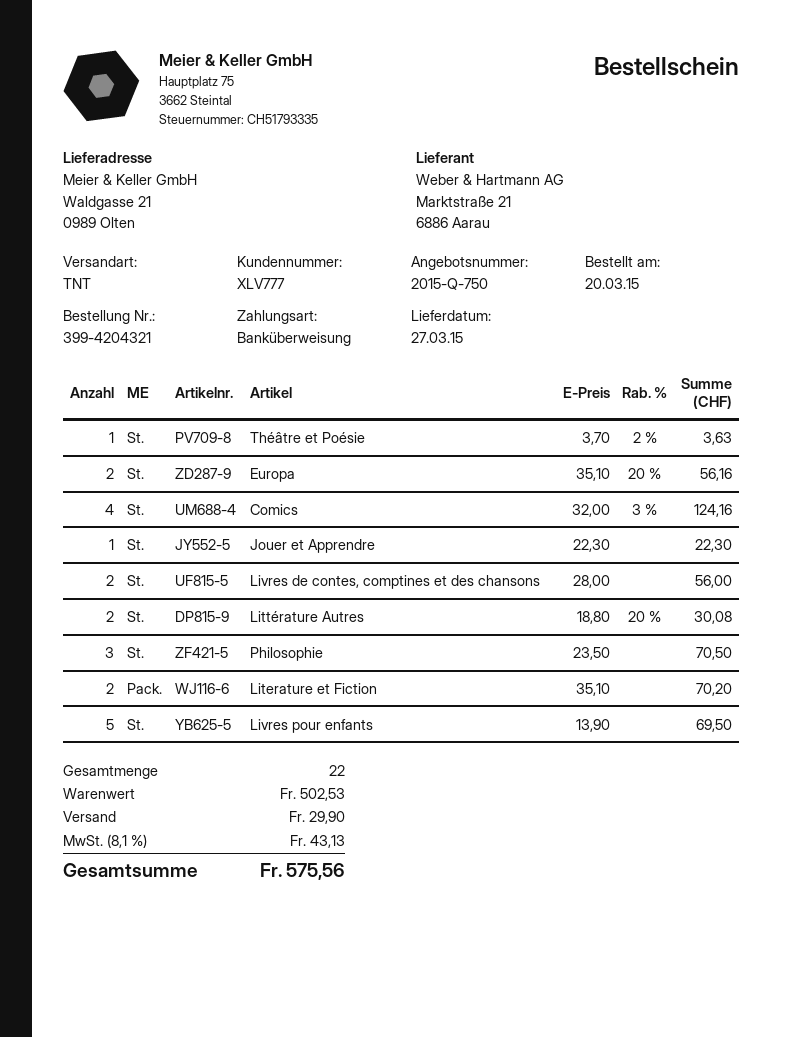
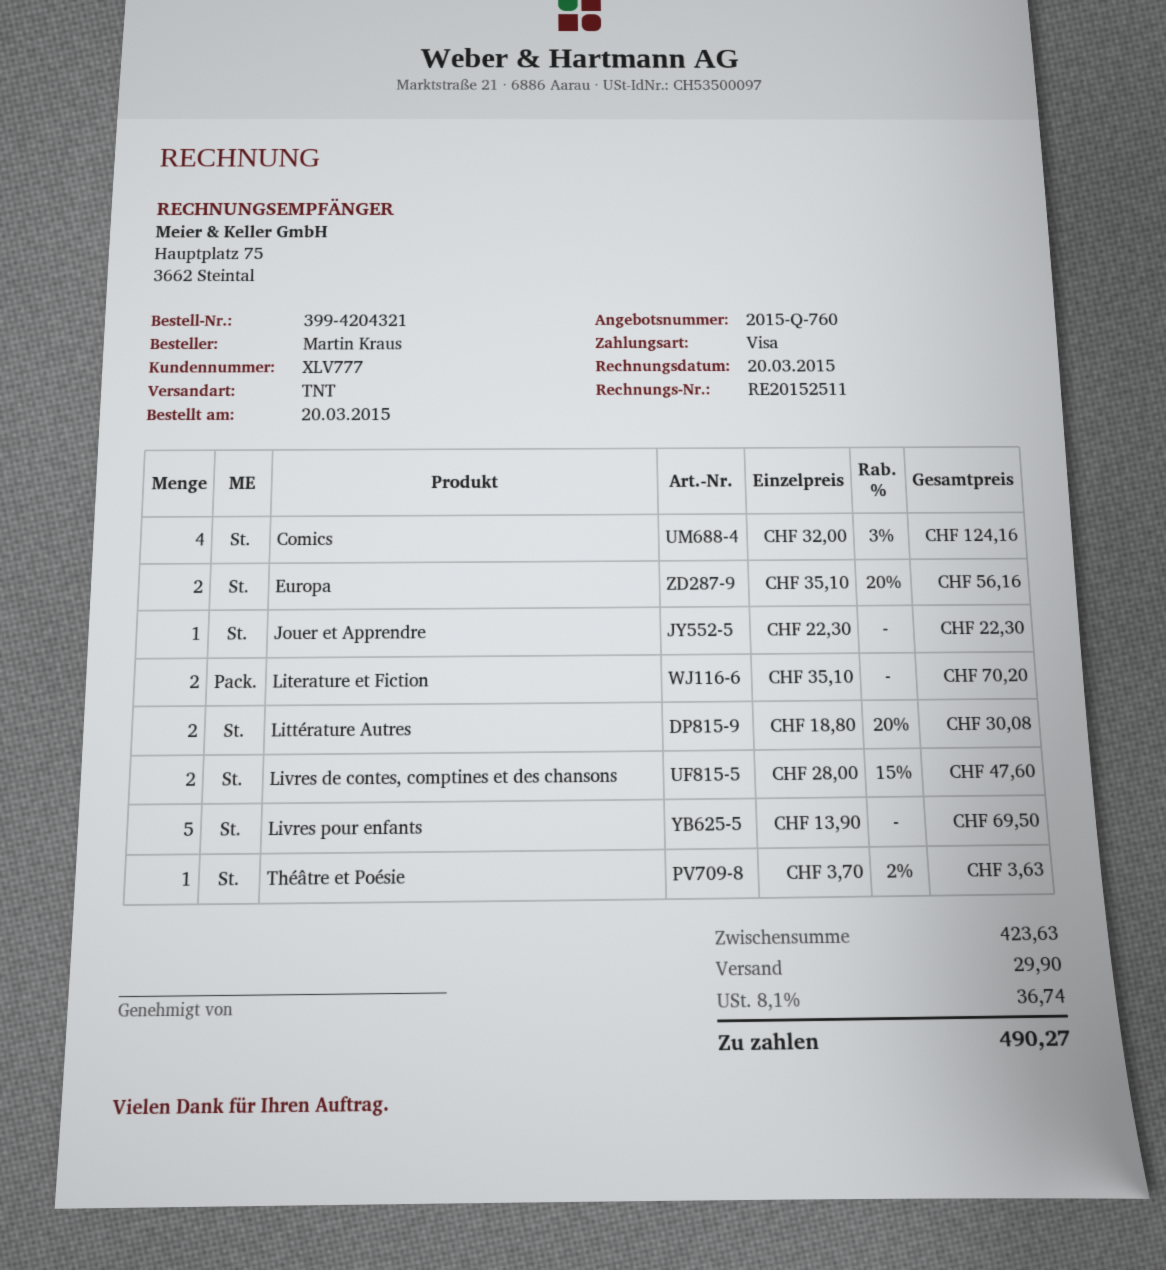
quote number: 2015-Q-750 -> 2015-Q-760
payment method: bank transfer -> Visa
Livres de contes, comptines et des chansons: 2 x 28.00 = 56.00 -> 2 x 28.00 - 15% = 47.60
Philosophie: 3 x 23.50 = 70.50 -> none
subtotal: 502.53 -> 423.63
tax: 8.1% = 43.13 -> 8.1% = 36.74
total: 575.56 -> 490.27

